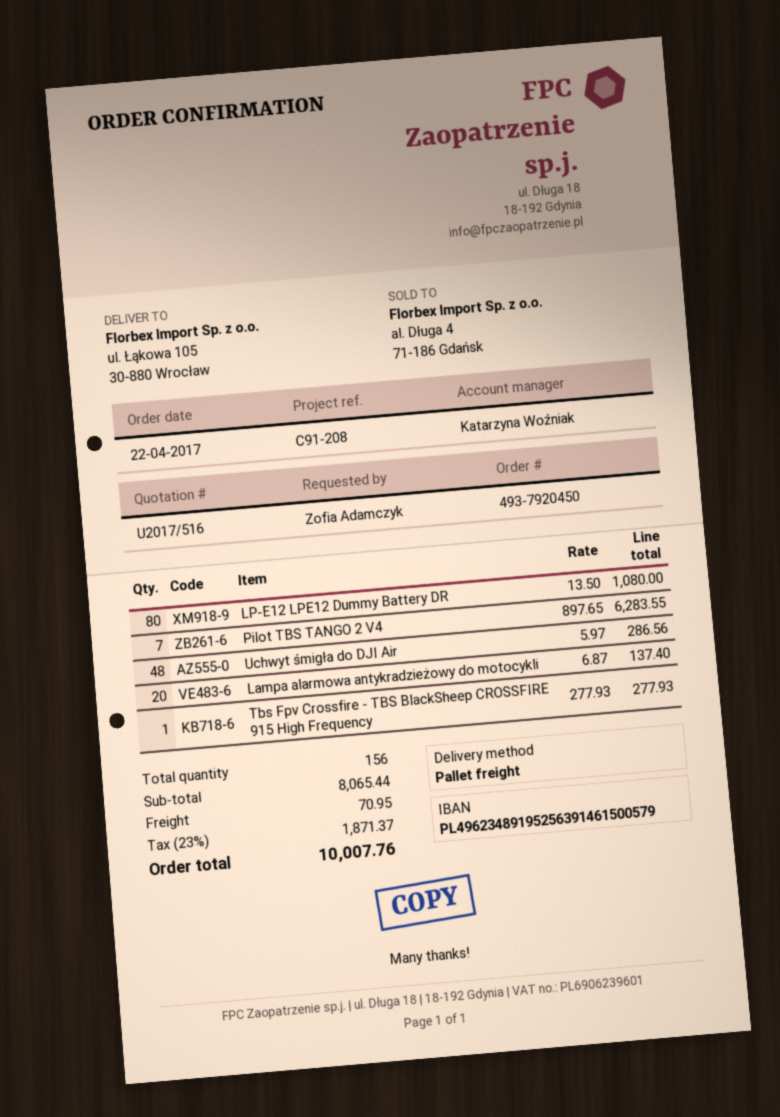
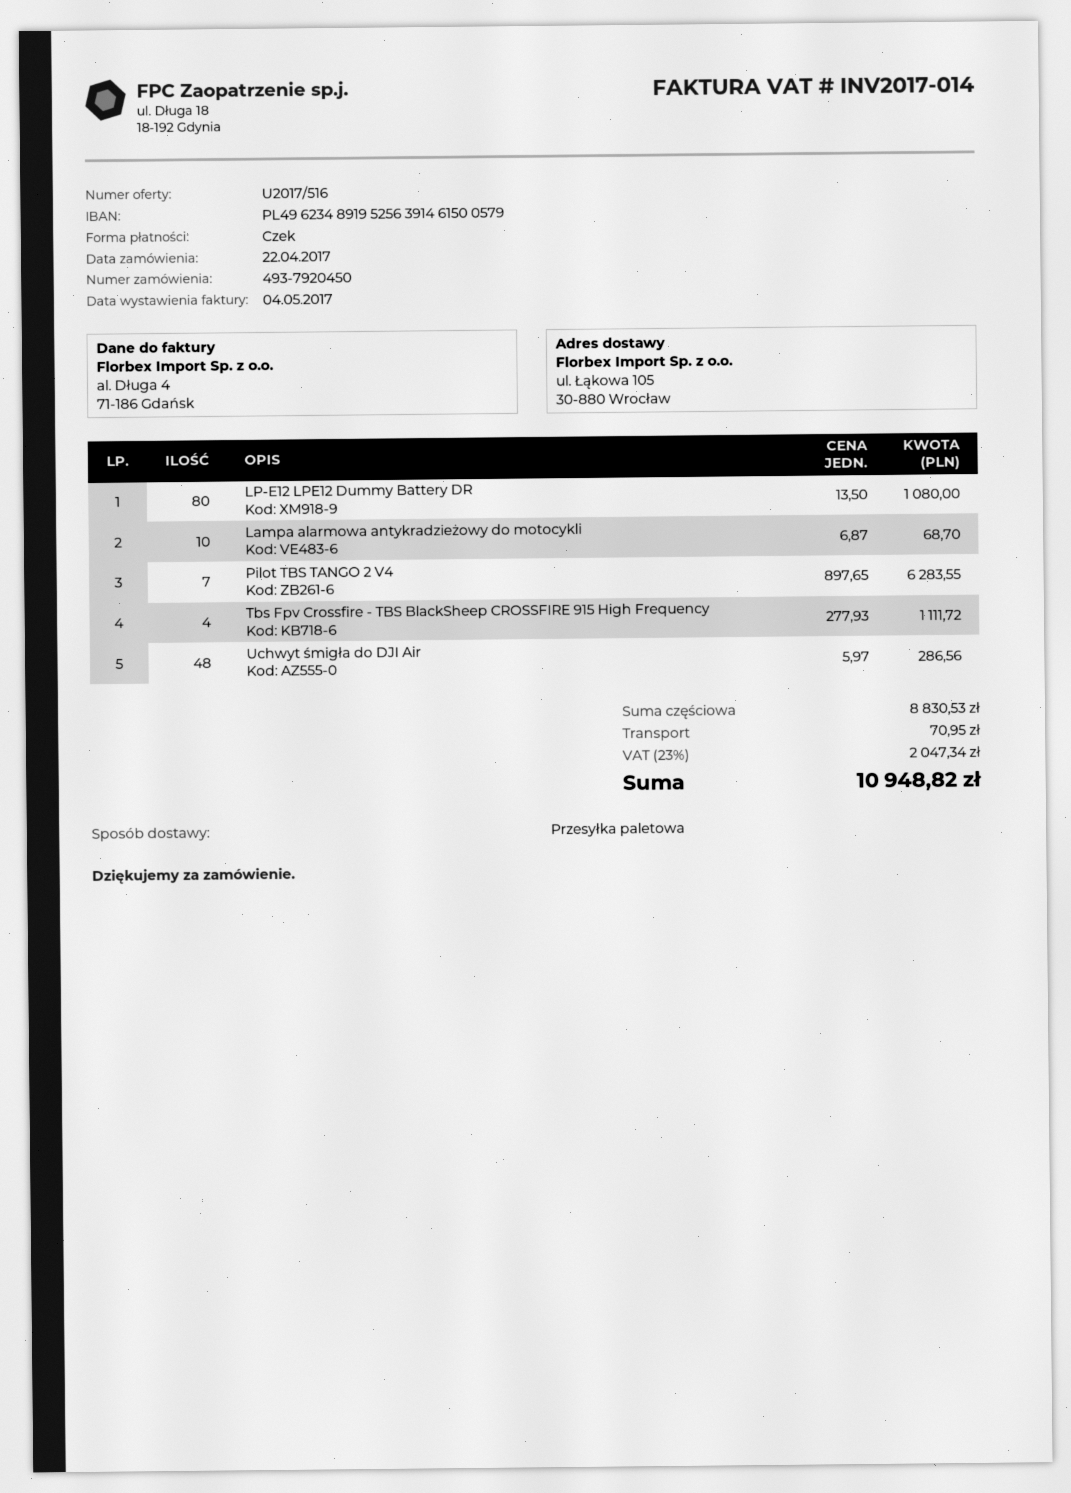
Lampa alarmowa antykradzieżowy do motocykli: 20 x 6.87 = 137.40 -> 10 x 6.87 = 68.70
Tbs Fpv Crossfire - TBS BlackSheep CROSSFIRE 915 High Frequency: 1 x 277.93 = 277.93 -> 4 x 277.93 = 1111.72
subtotal: 8065.44 -> 8830.53
tax: 23% = 1871.37 -> 23% = 2047.34
total: 10007.76 -> 10948.82

